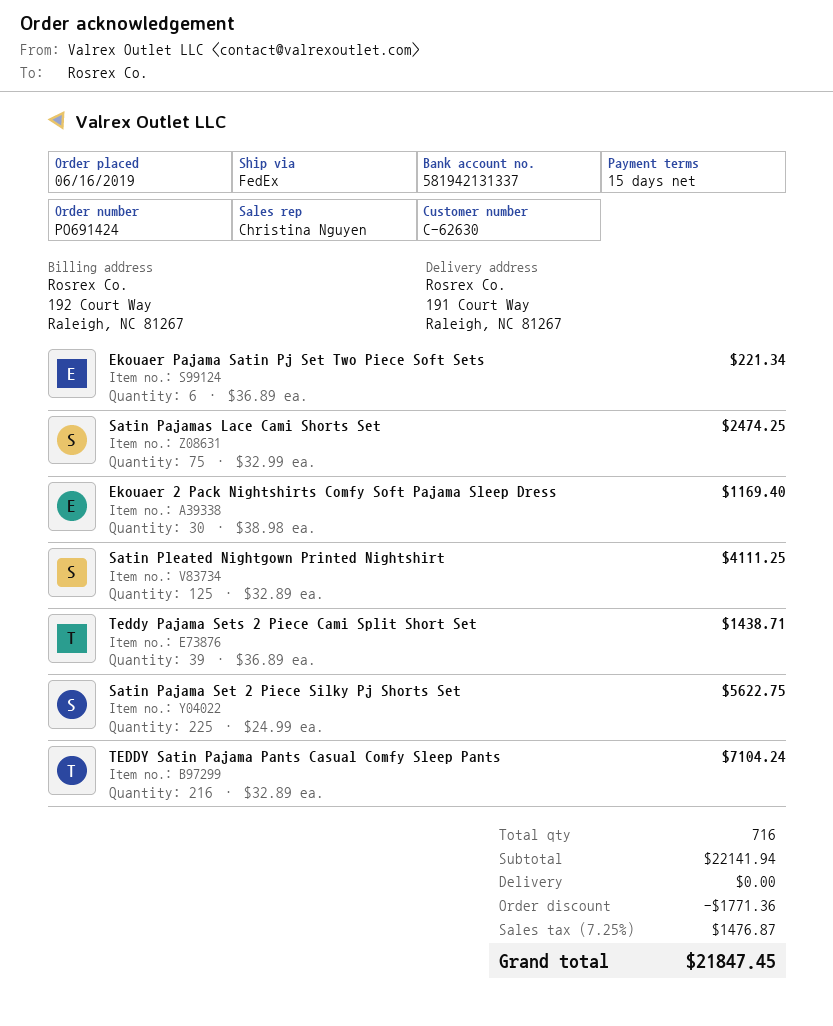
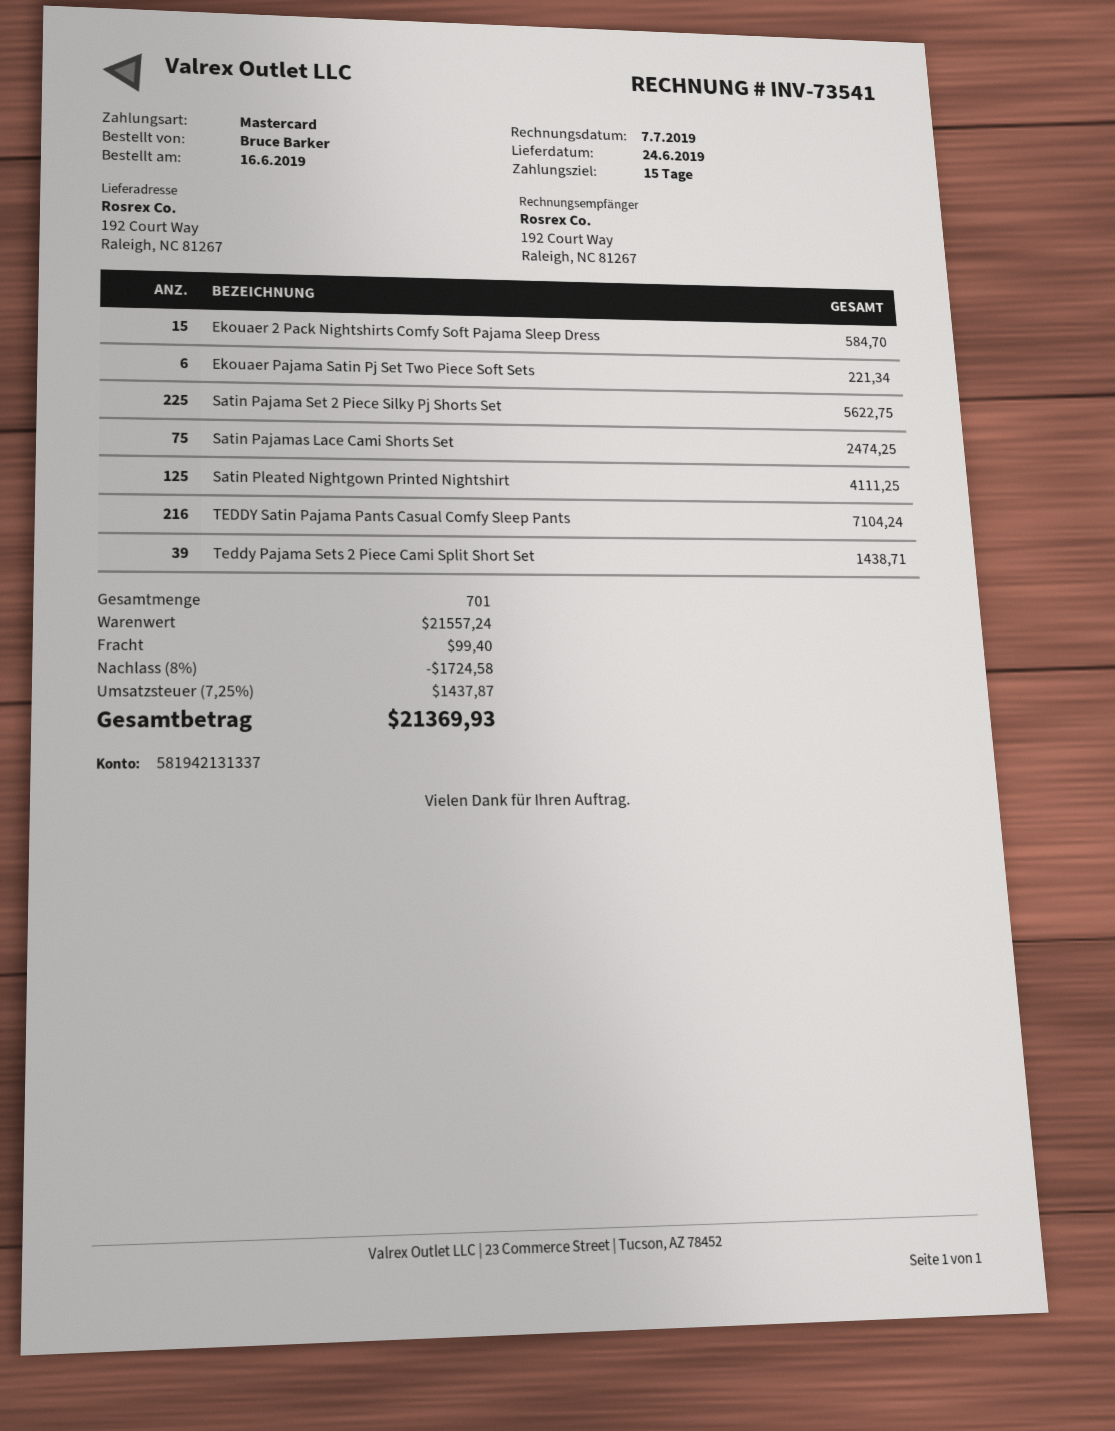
ship to: 191 Court Way, Raleigh, NC 81267 -> 192 Court Way, Raleigh, NC 81267
Ekouaer 2 Pack Nightshirts Comfy Soft Pajama Sleep Dress: 30 for 1169.40 -> 15 for 584.70
total quantity: 716 -> 701
subtotal: 22141.94 -> 21557.24
discount: 1771.36 -> 1724.58
shipping: 0.00 -> 99.40
tax: 7.25% = 1476.87 -> 7.25% = 1437.87
total: 21847.45 -> 21369.93

